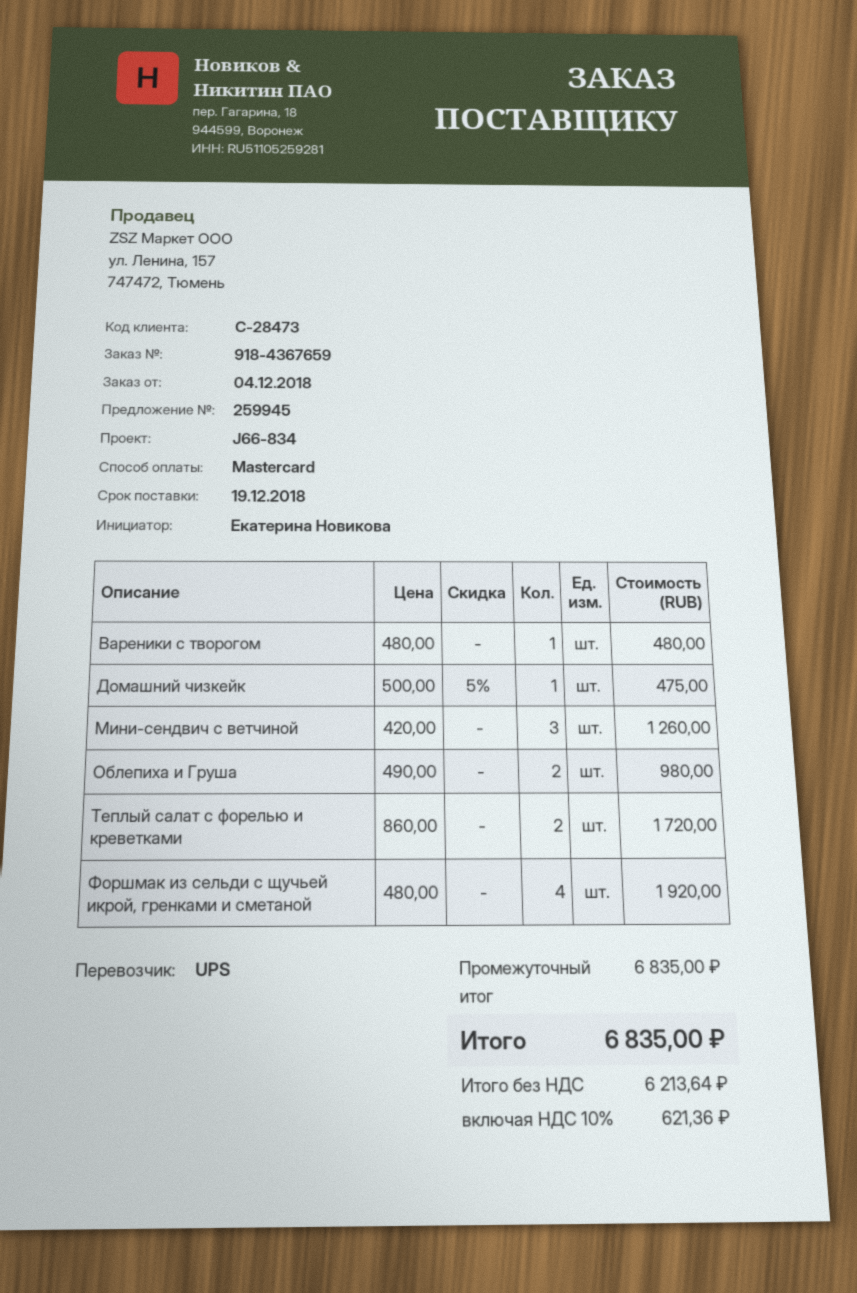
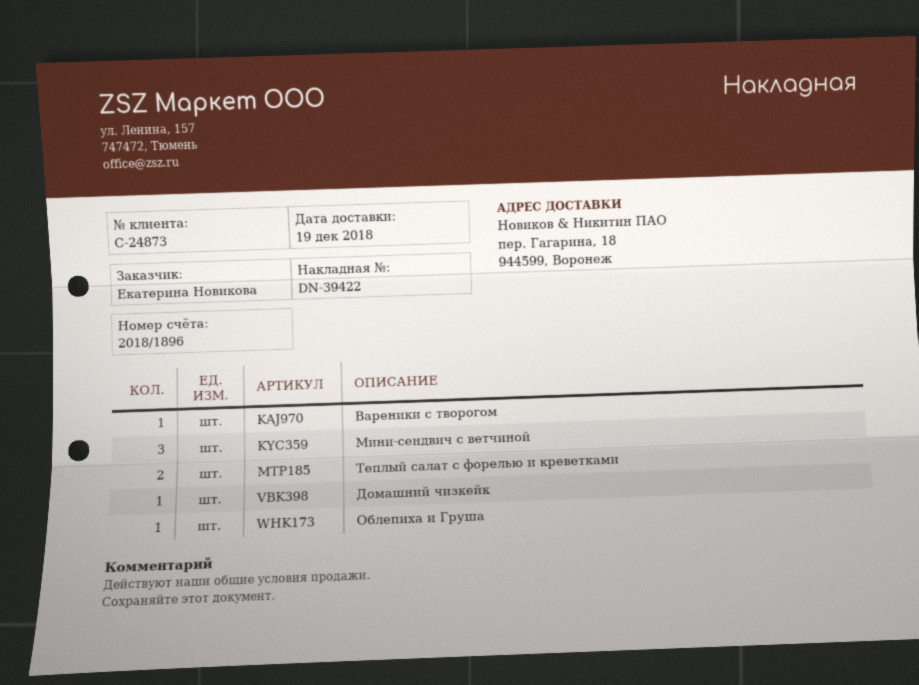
customer number: C-28473 -> C-24873
Облепиха и Груша: 2 -> 1
Форшмак из сельди с щучьей икрой, гренками и сметаной: 4 -> none

